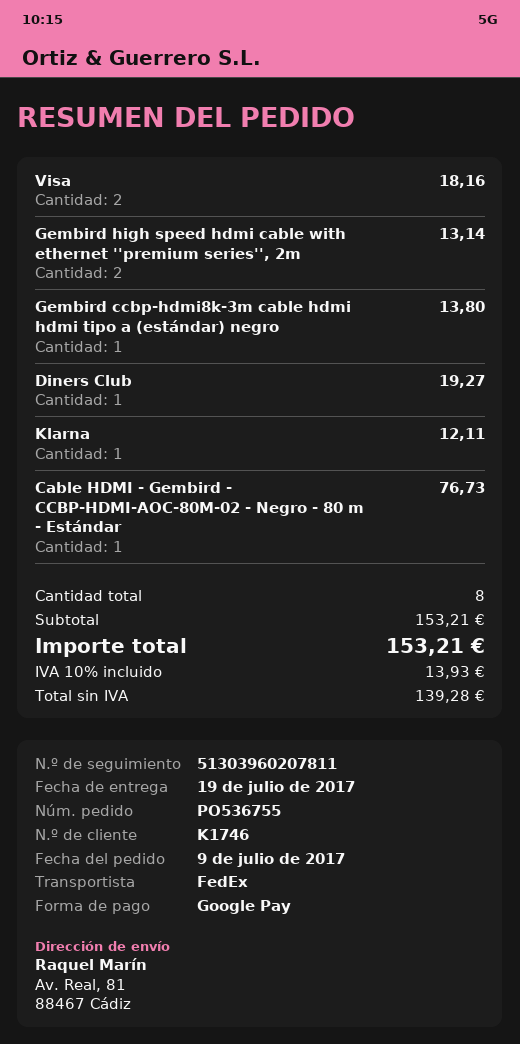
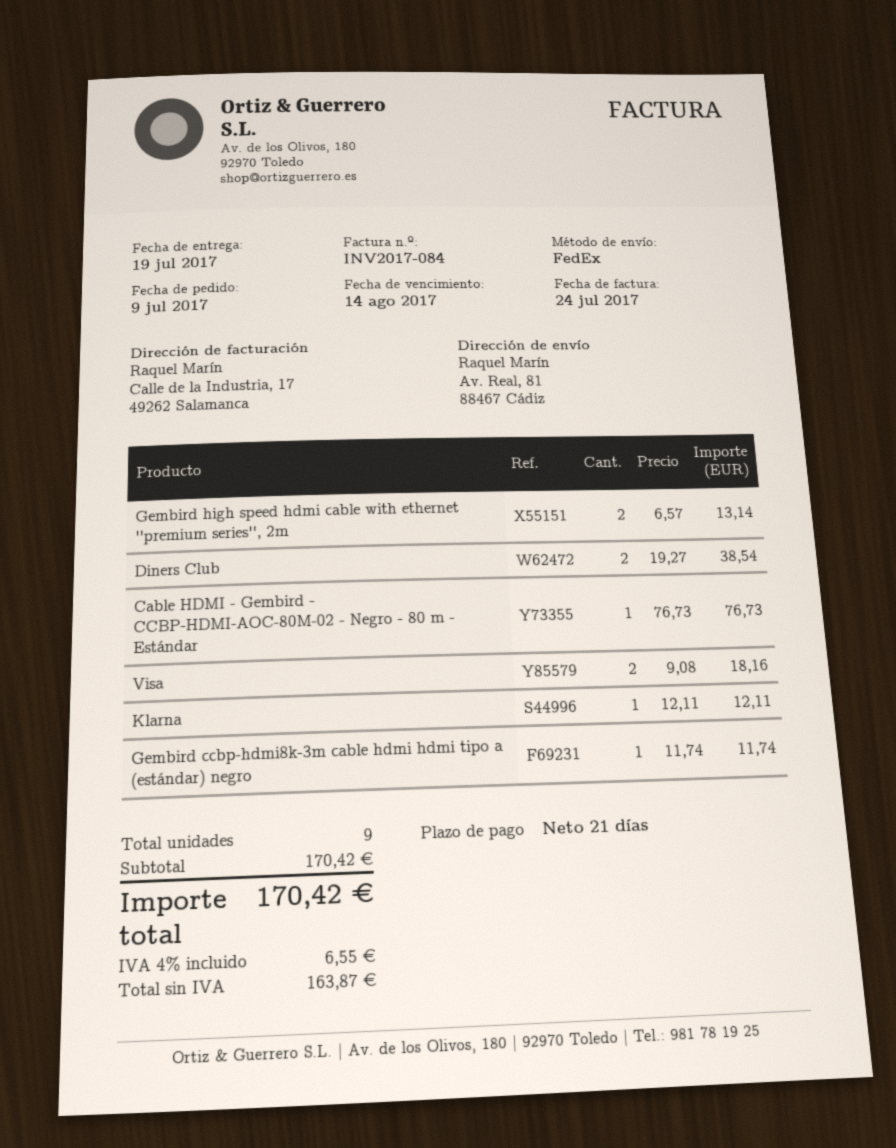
Gembird ccbp-hdmi8k-3m cable hdmi hdmi tipo a (estándar) negro: 1 for 13.80 -> 1 for 11.74
Diners Club: 1 for 19.27 -> 2 for 38.54
total quantity: 8 -> 9
subtotal: 153.21 -> 170.42
net: 139.28 -> 163.87
tax: 10% = 13.93 -> 4% = 6.55
total: 153.21 -> 170.42

